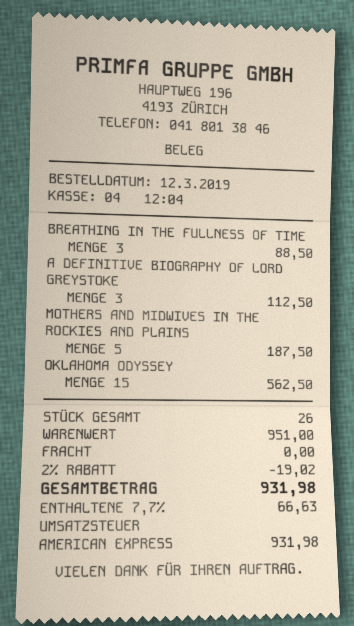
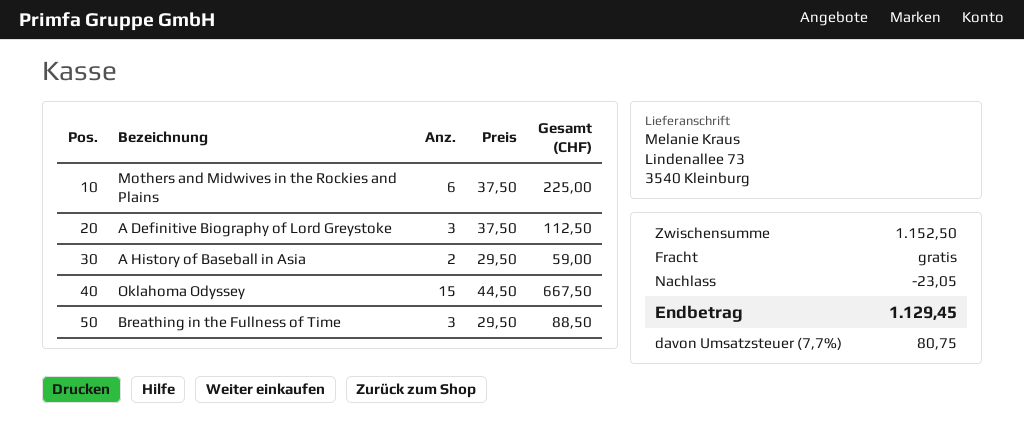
MOTHERS AND MIDWIVES IN THE ROCKIES AND PLAINS: 5 for 187.50 -> 6 for 225.00
OKLAHOMA ODYSSEY: 15 for 562.50 -> 15 for 667.50
A History of Baseball in Asia: none -> 2 for 59.00
subtotal: 951.00 -> 1152.50
discount: 19.02 -> 23.05
tax: 7.7% = 66.63 -> 7.7% = 80.75
total: 931.98 -> 1129.45

